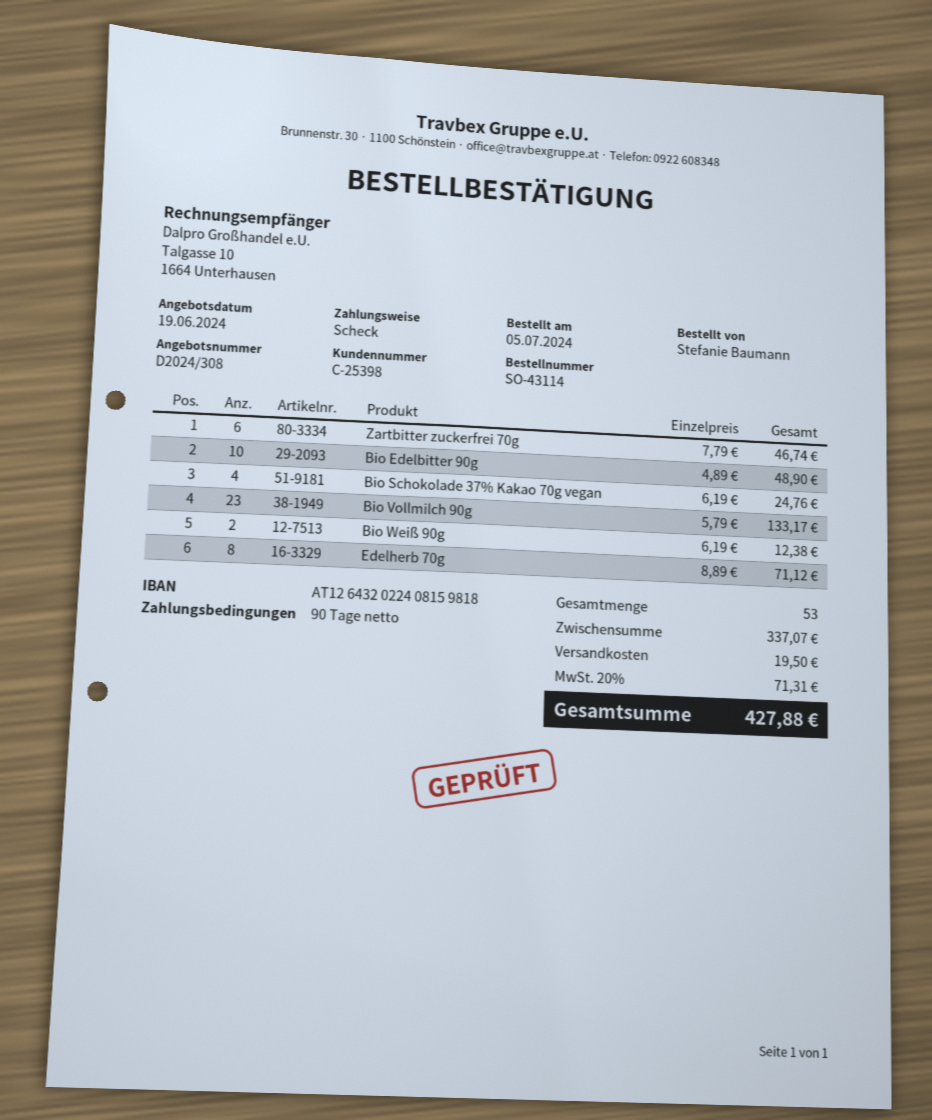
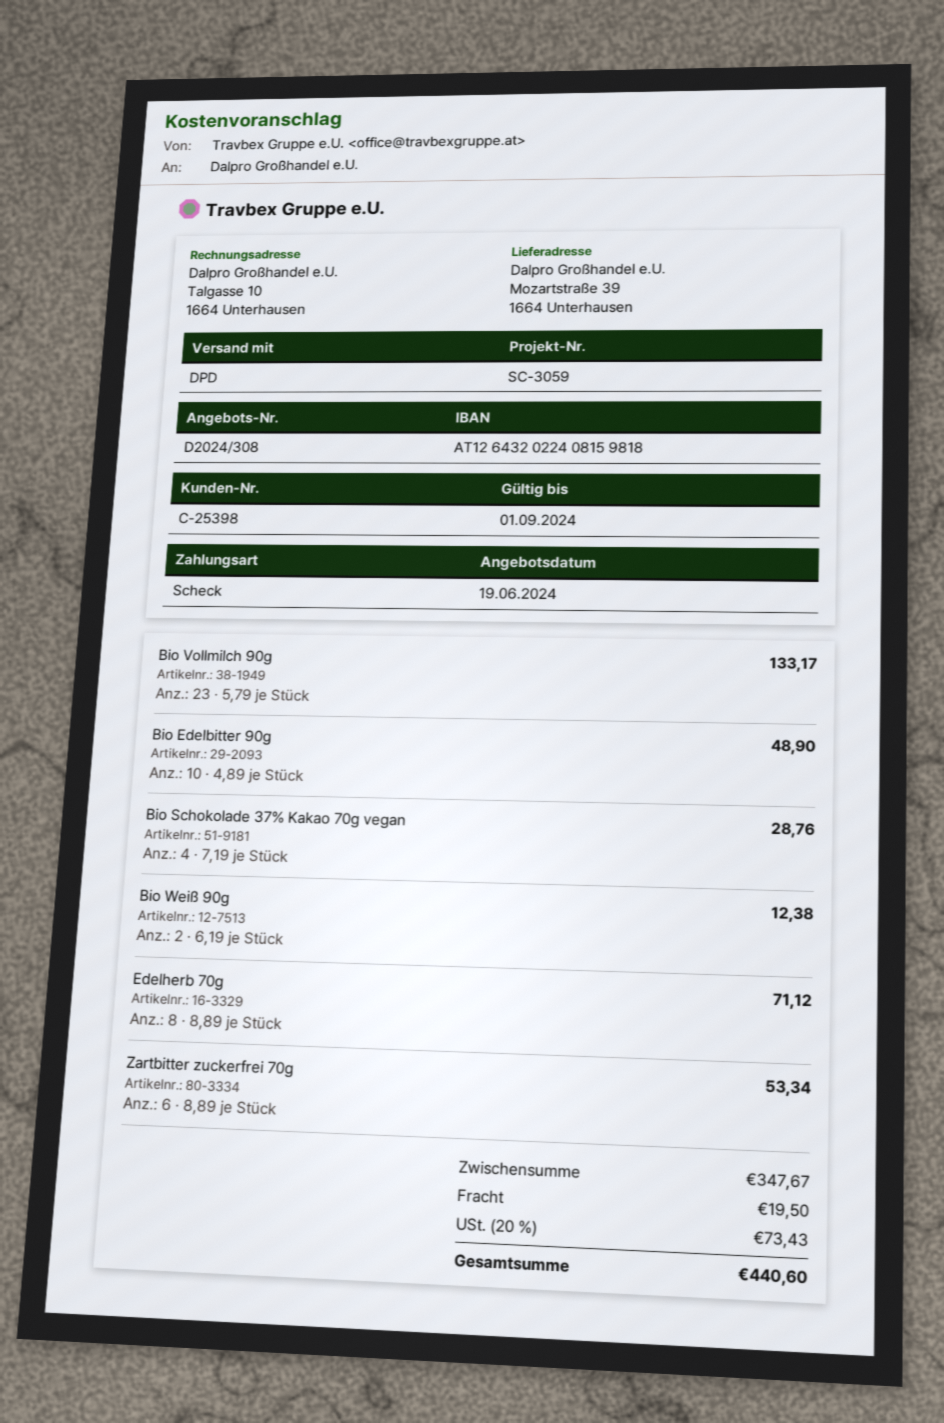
Zartbitter zuckerfrei 70g: 6 x 7.79 = 46.74 -> 6 x 8.89 = 53.34
Bio Schokolade 37% Kakao 70g vegan: 4 x 6.19 = 24.76 -> 4 x 7.19 = 28.76
subtotal: 337.07 -> 347.67
tax: 20% = 71.31 -> 20% = 73.43
total: 427.88 -> 440.60

